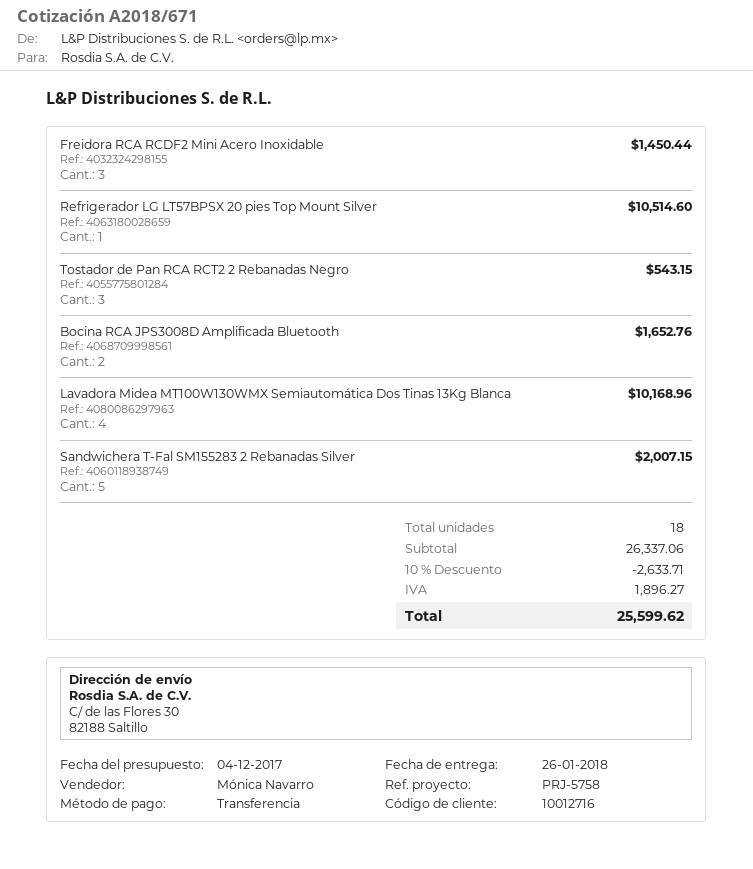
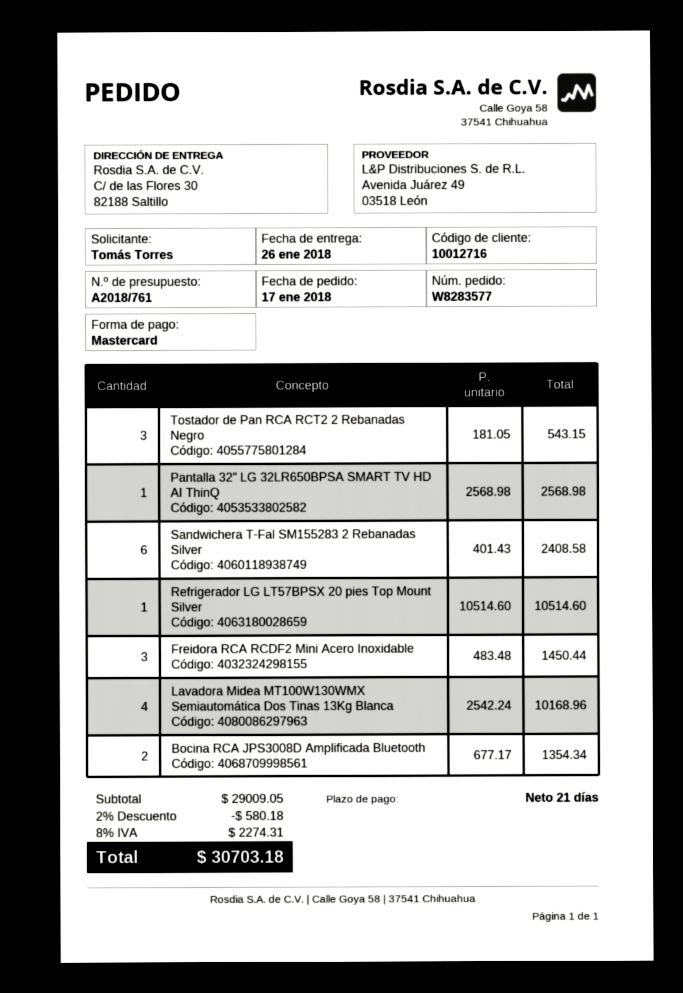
quote number: A2018/671 -> A2018/761
payment method: bank transfer -> Mastercard
Bocina RCA JPS3008D Amplificada Bluetooth: 2 for 1652.76 -> 2 for 1354.34
Sandwichera T-Fal SM155283 2 Rebanadas Silver: 5 for 2007.15 -> 6 for 2408.58
Pantalla 32'' LG 32LR650BPSA SMART TV HD AI ThinQ: none -> 1 for 2568.98
subtotal: 26337.06 -> 29009.05
discount: 10% = 2633.71 -> 2% = 580.18
tax: 1896.27 -> 2274.31
total: 25599.62 -> 30703.18

